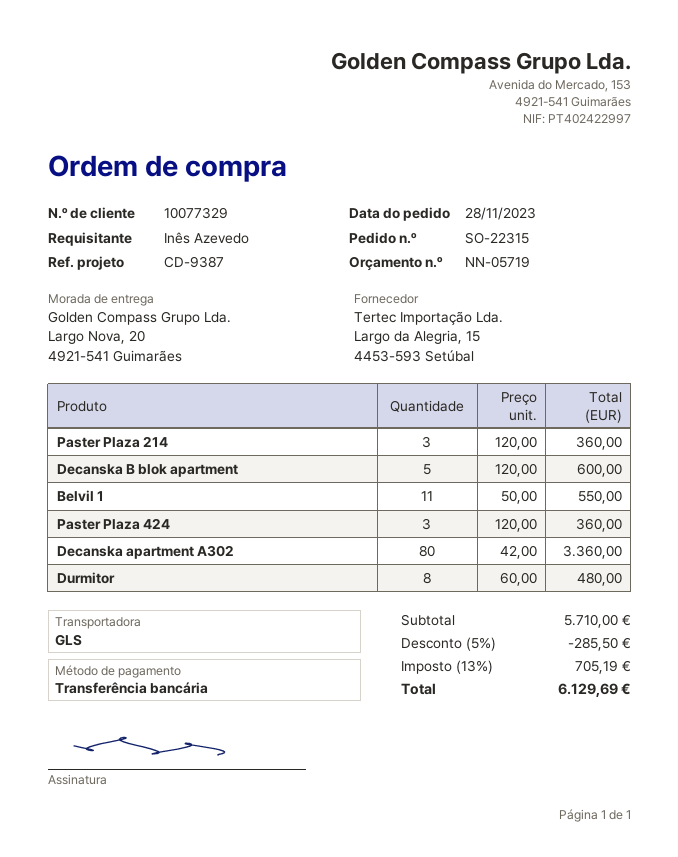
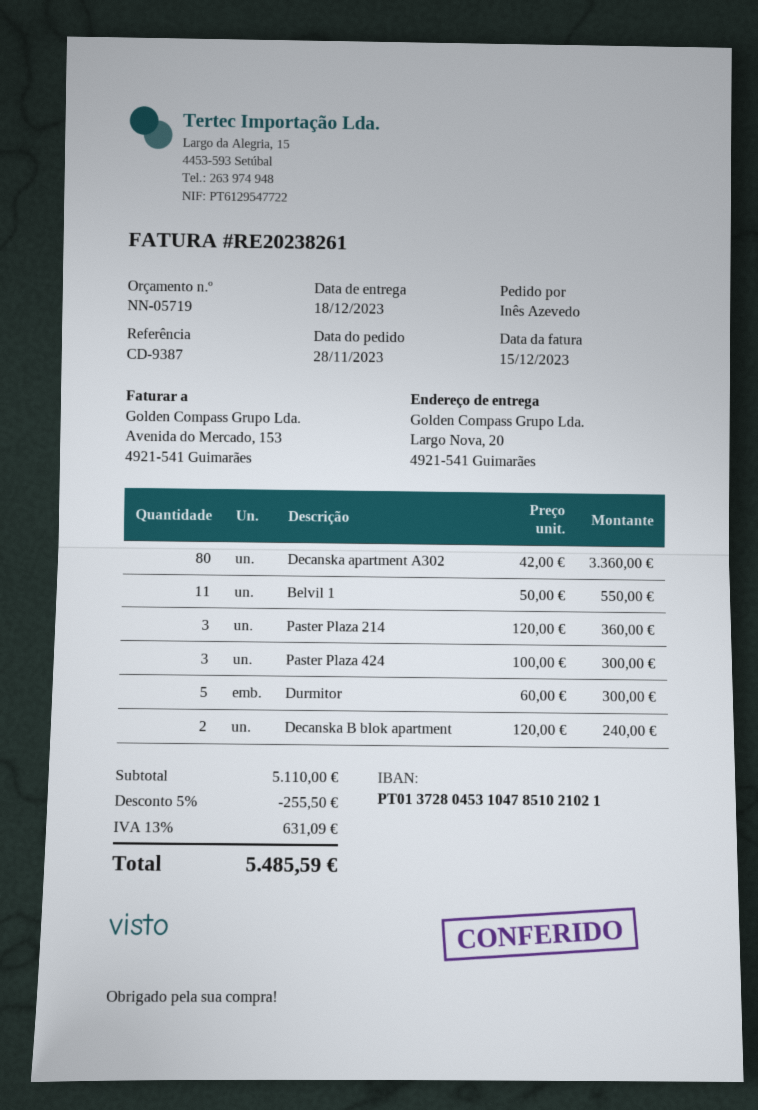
Decanska B blok apartment: 5 x 120.00 = 600.00 -> 2 x 120.00 = 240.00
Paster Plaza 424: 3 x 120.00 = 360.00 -> 3 x 100.00 = 300.00
Durmitor: 8 x 60.00 = 480.00 -> 5 x 60.00 = 300.00
subtotal: 5710.00 -> 5110.00
discount: 5% = 285.50 -> 5% = 255.50
tax: 13% = 705.19 -> 13% = 631.09
total: 6129.69 -> 5485.59

